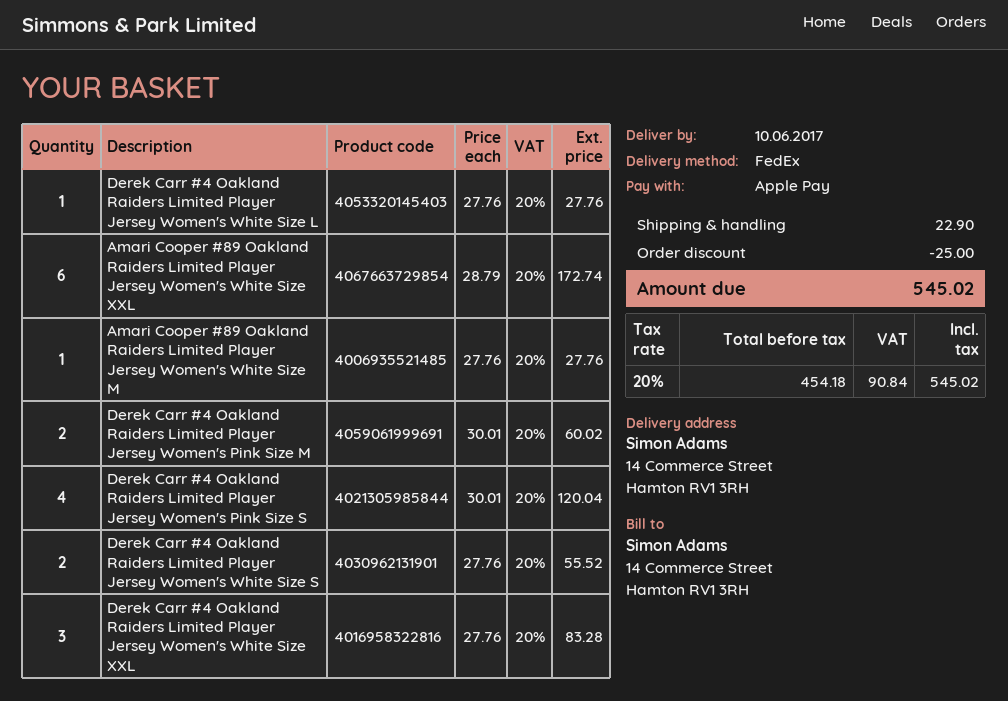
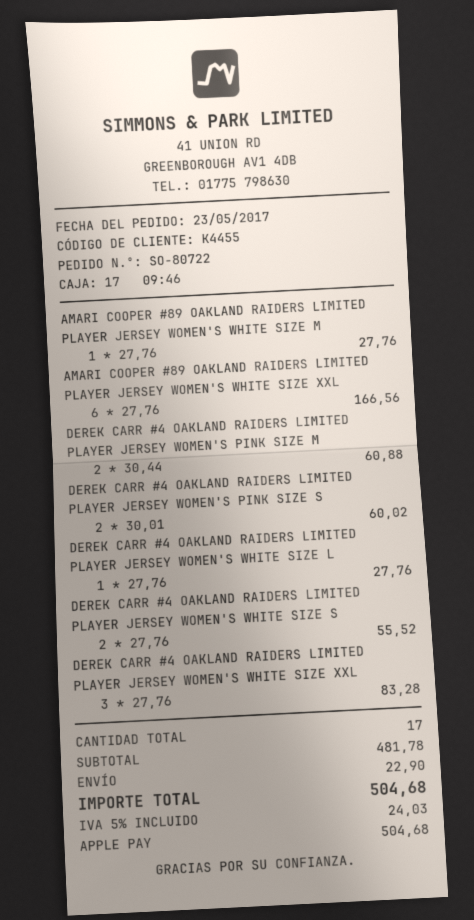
Amari Cooper #89 Oakland Raiders Limited Player Jersey Women's White Size XXL: 6 x 28.79 = 172.74 -> 6 x 27.76 = 166.56
Derek Carr #4 Oakland Raiders Limited Player Jersey Women's Pink Size M: 2 x 30.01 = 60.02 -> 2 x 30.44 = 60.88
Derek Carr #4 Oakland Raiders Limited Player Jersey Women's Pink Size S: 4 x 30.01 = 120.04 -> 2 x 30.01 = 60.02
discount: 25.00 -> none
tax: 20% = 90.84 -> 5% = 24.03
total: 545.02 -> 504.68

